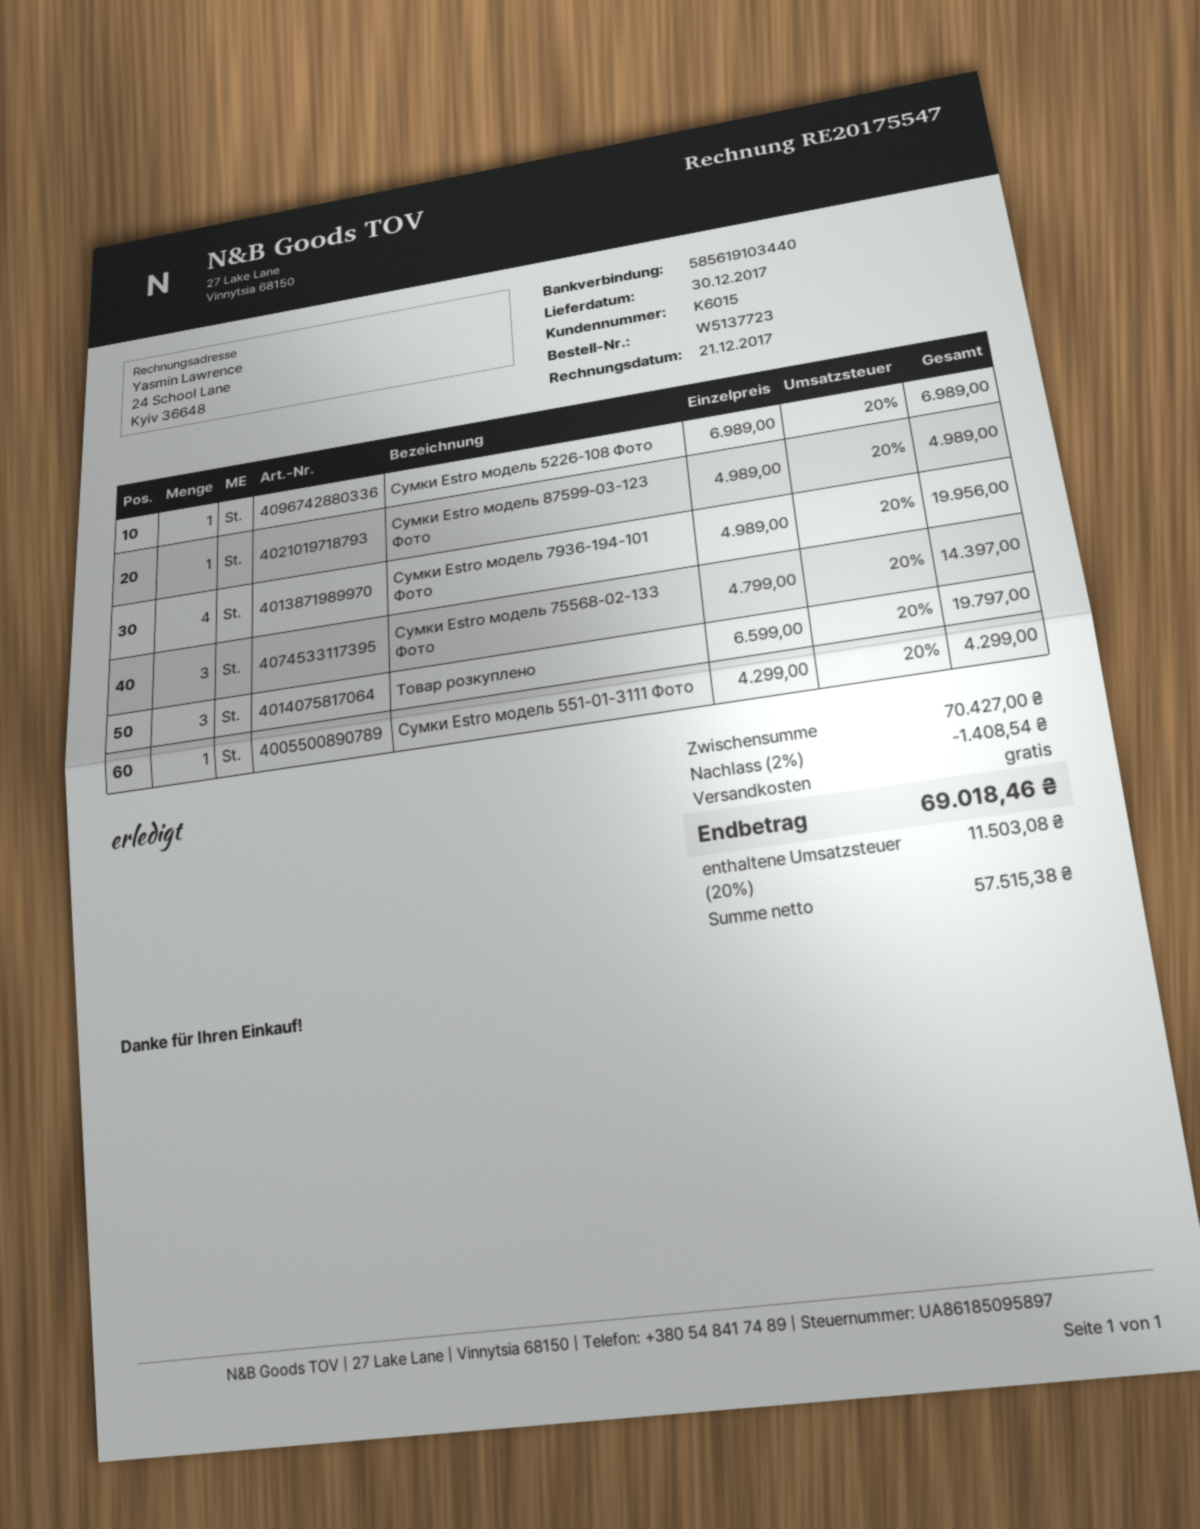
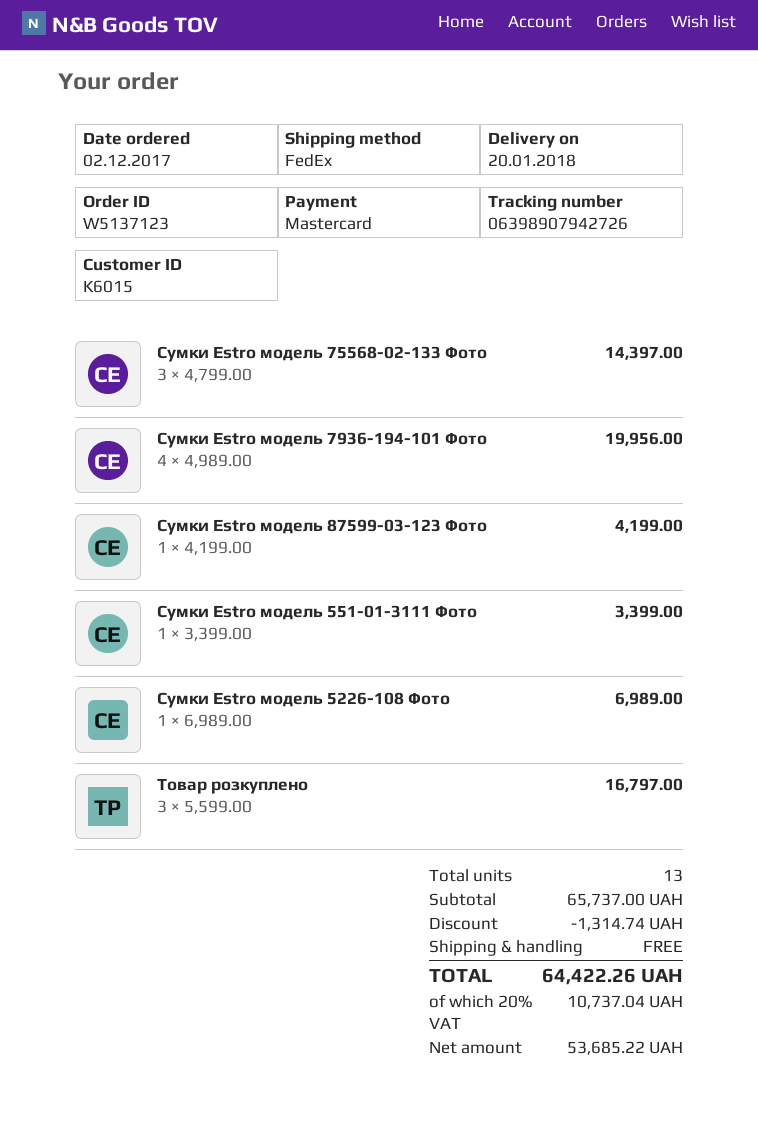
order number: W5137723 -> W5137123
delivery date: 2017-12-30 -> 2018-01-20
Сумки Estro модель 87599-03-123 Фото: 1 x 4989.00 = 4989.00 -> 1 x 4199.00 = 4199.00
Товар розкуплено: 3 x 6599.00 = 19797.00 -> 3 x 5599.00 = 16797.00
Сумки Estro модель 551-01-3111 Фото: 1 x 4299.00 = 4299.00 -> 1 x 3399.00 = 3399.00
subtotal: 70427.00 -> 65737.00
discount: 1408.54 -> 1314.74
net: 57515.38 -> 53685.22
tax: 20% = 11503.08 -> 20% = 10737.04
total: 69018.46 -> 64422.26

